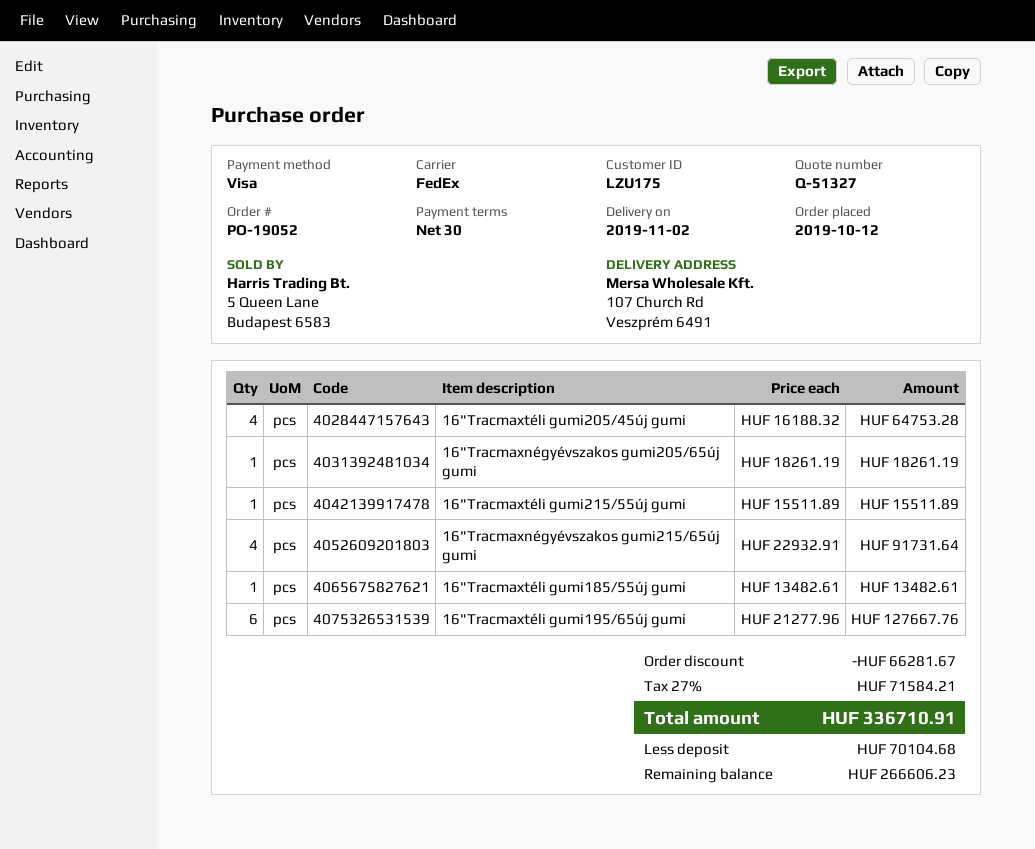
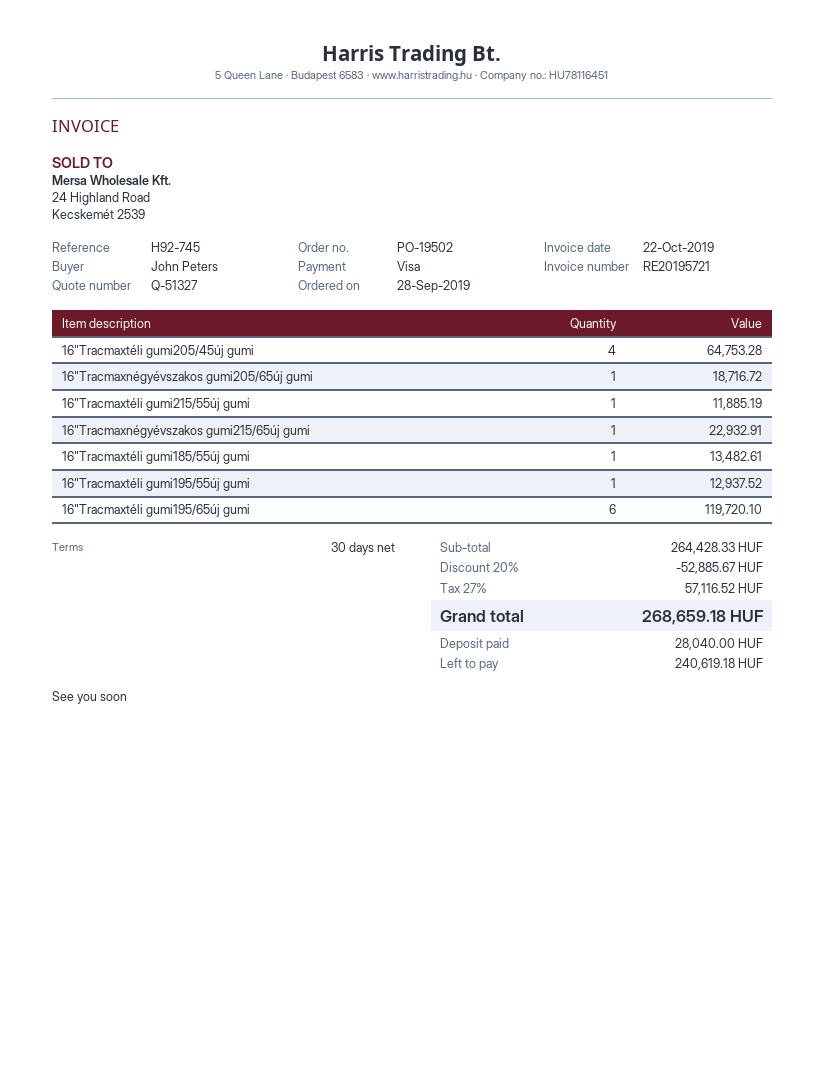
order number: PO-19052 -> PO-19502
order date: 2019-10-12 -> 2019-09-28
16"Tracmaxnégyévszakos gumi205/65új gumi: 1 for 18261.19 -> 1 for 18716.72
16"Tracmaxtéli gumi215/55új gumi: 1 for 15511.89 -> 1 for 11885.19
16"Tracmaxnégyévszakos gumi215/65új gumi: 4 for 91731.64 -> 1 for 22932.91
16"Tracmaxtéli gumi195/65új gumi: 6 for 127667.76 -> 6 for 119720.10
16"Tracmaxtéli gumi195/55új gumi: none -> 1 for 12937.52
discount: 66281.67 -> 52885.67
tax: 27% = 71584.21 -> 27% = 57116.52
total: 336710.91 -> 268659.18
deposit: 70104.68 -> 28040.00
balance: 266606.23 -> 240619.18

